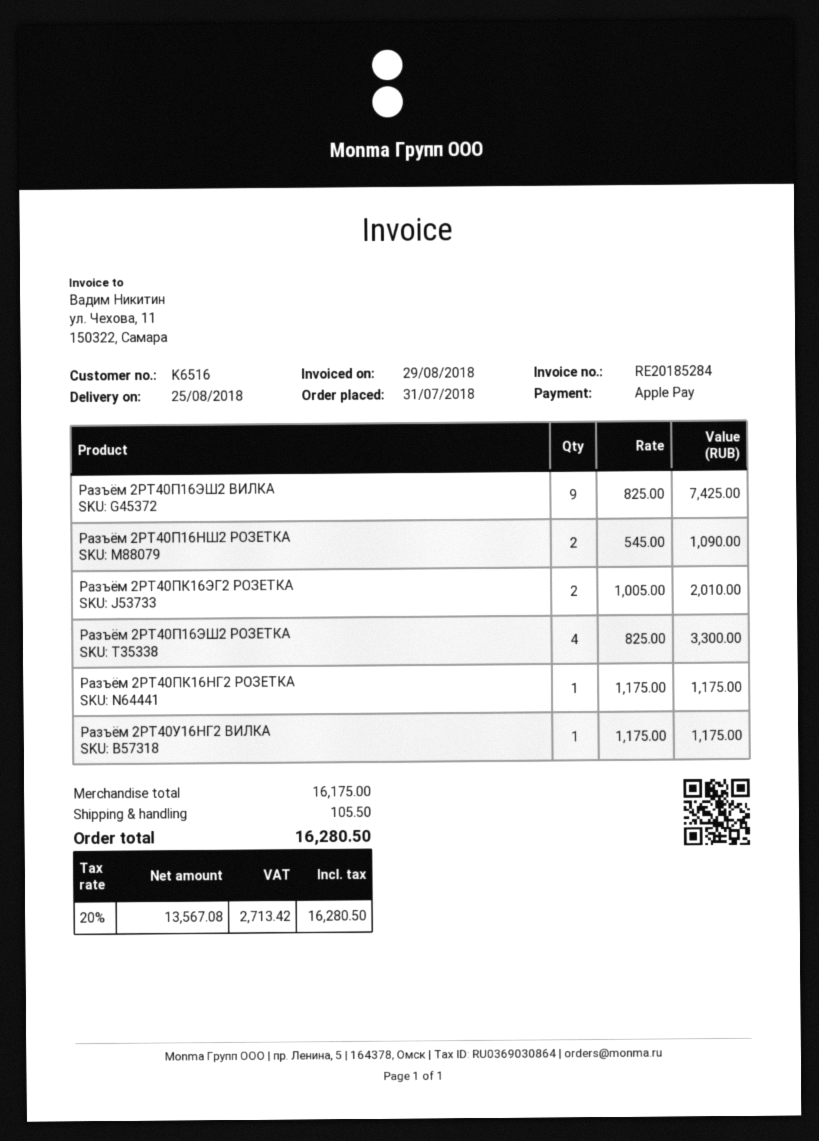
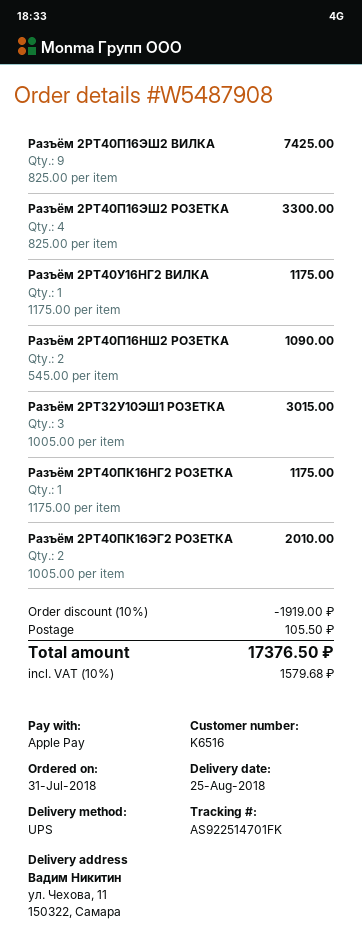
Разъём 2РТ32У10ЭШ1 РОЗЕТКА: none -> 3 x 1005.00 = 3015.00
discount: none -> 10% = 1919.00
tax: 20% = 2713.42 -> 10% = 1579.68
total: 16280.50 -> 17376.50

